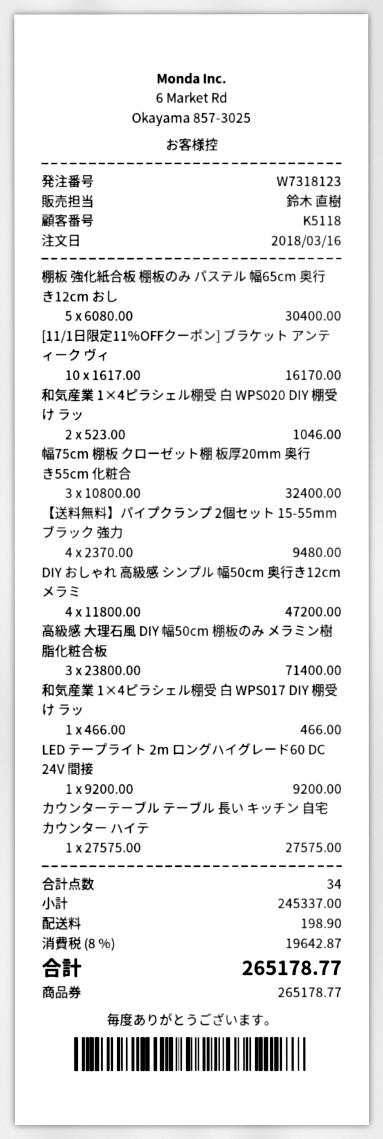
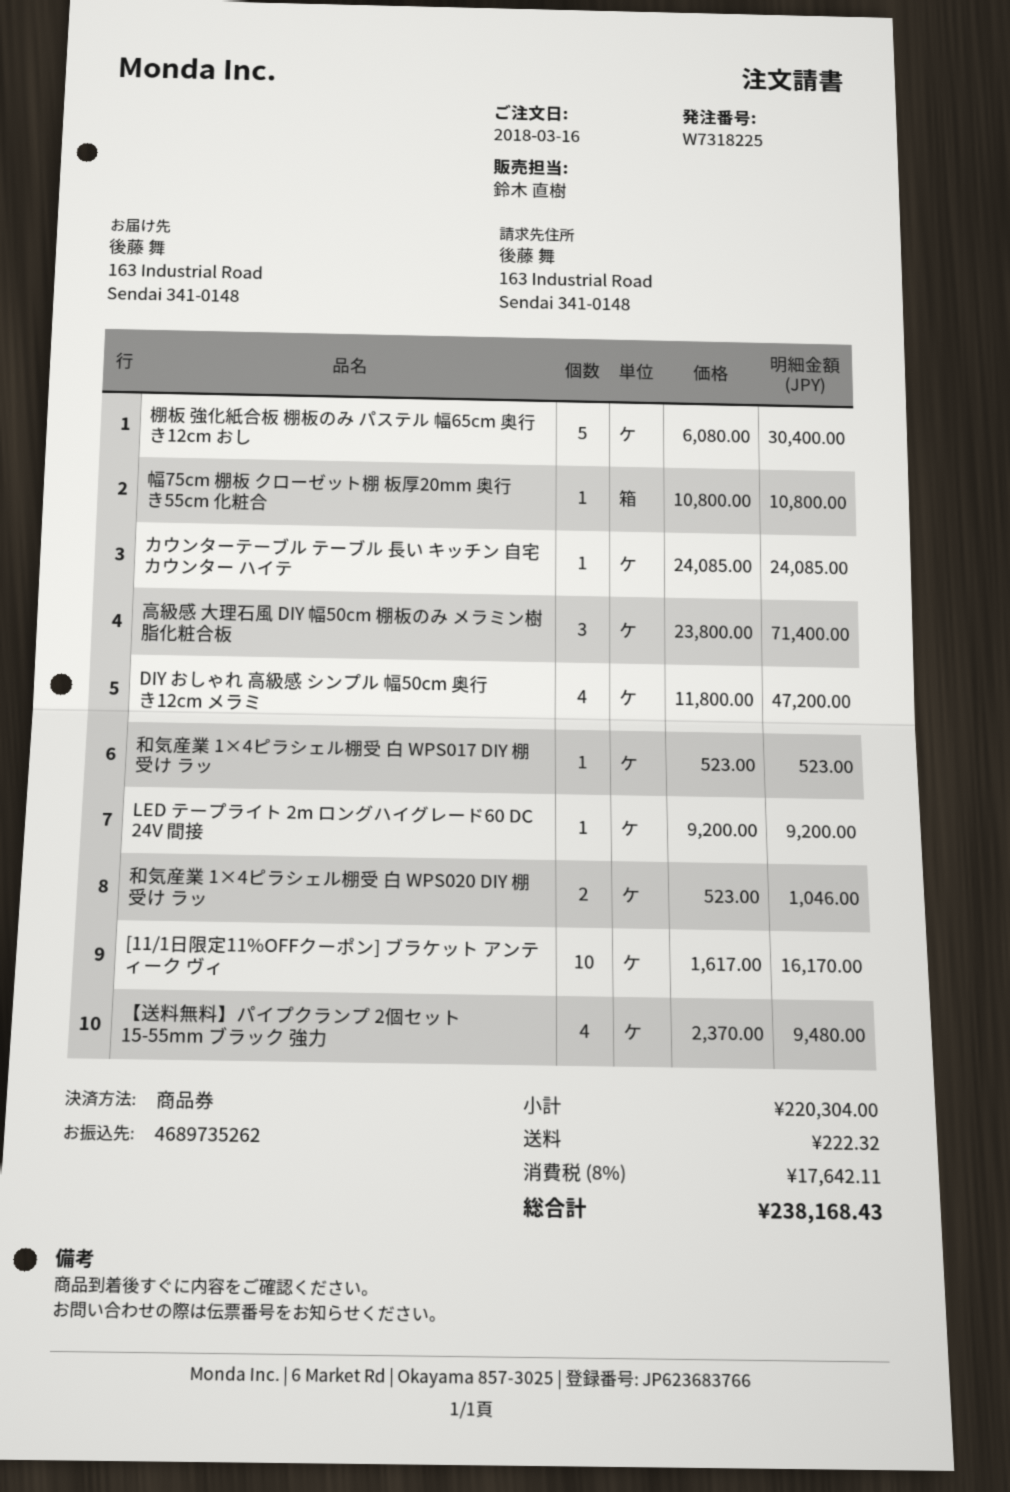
order number: W7318123 -> W7318225
幅75cm 棚板 クローゼット棚 板厚20mm 奥行き55cm 化粧合: 3 x 10800.00 = 32400.00 -> 1 x 10800.00 = 10800.00
和気産業 1×4ピラシェル棚受 白 WPS017 DIY 棚受け ラッ: 1 x 466.00 = 466.00 -> 1 x 523.00 = 523.00
カウンターテーブル テーブル 長い キッチン 自宅 カウンター ハイテ: 1 x 27575.00 = 27575.00 -> 1 x 24085.00 = 24085.00
subtotal: 245337.00 -> 220304.00
shipping: 198.90 -> 222.32
tax: 8% = 19642.87 -> 8% = 17642.11
total: 265178.77 -> 238168.43

